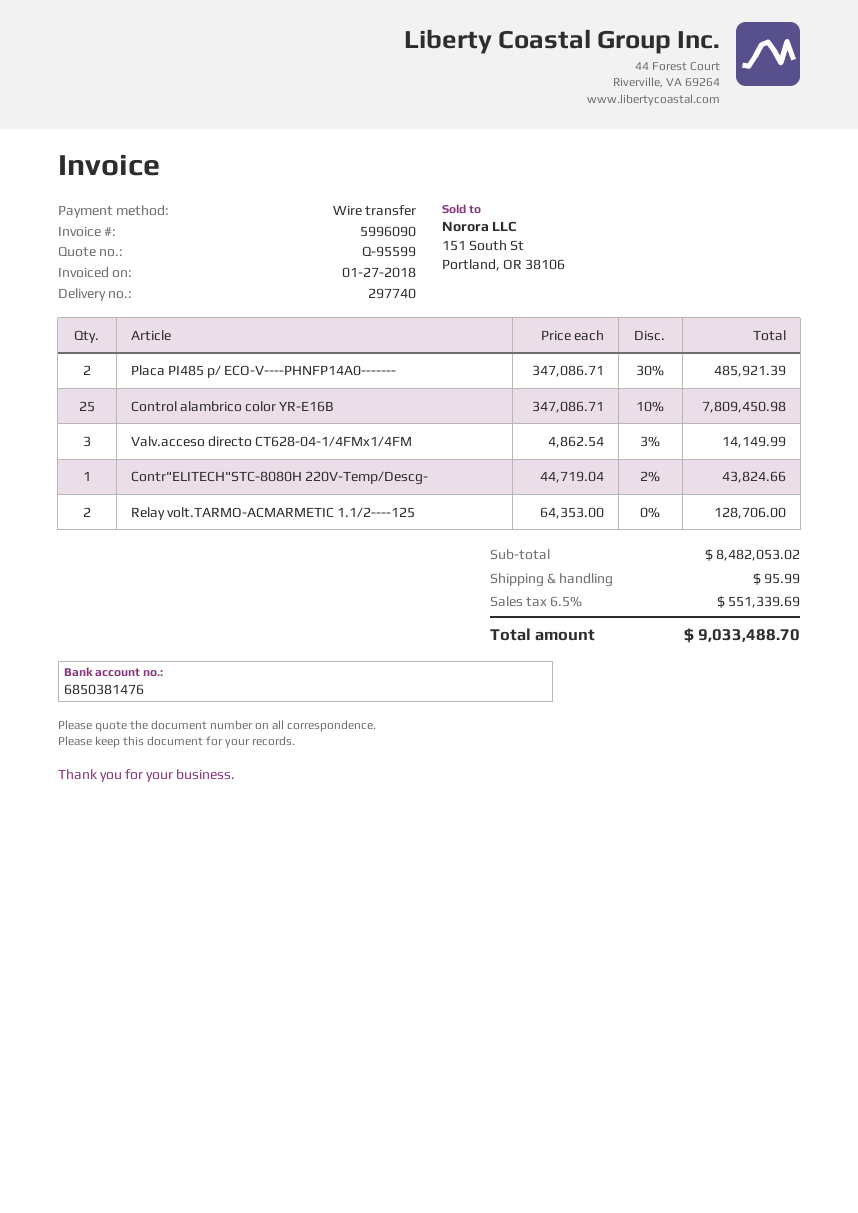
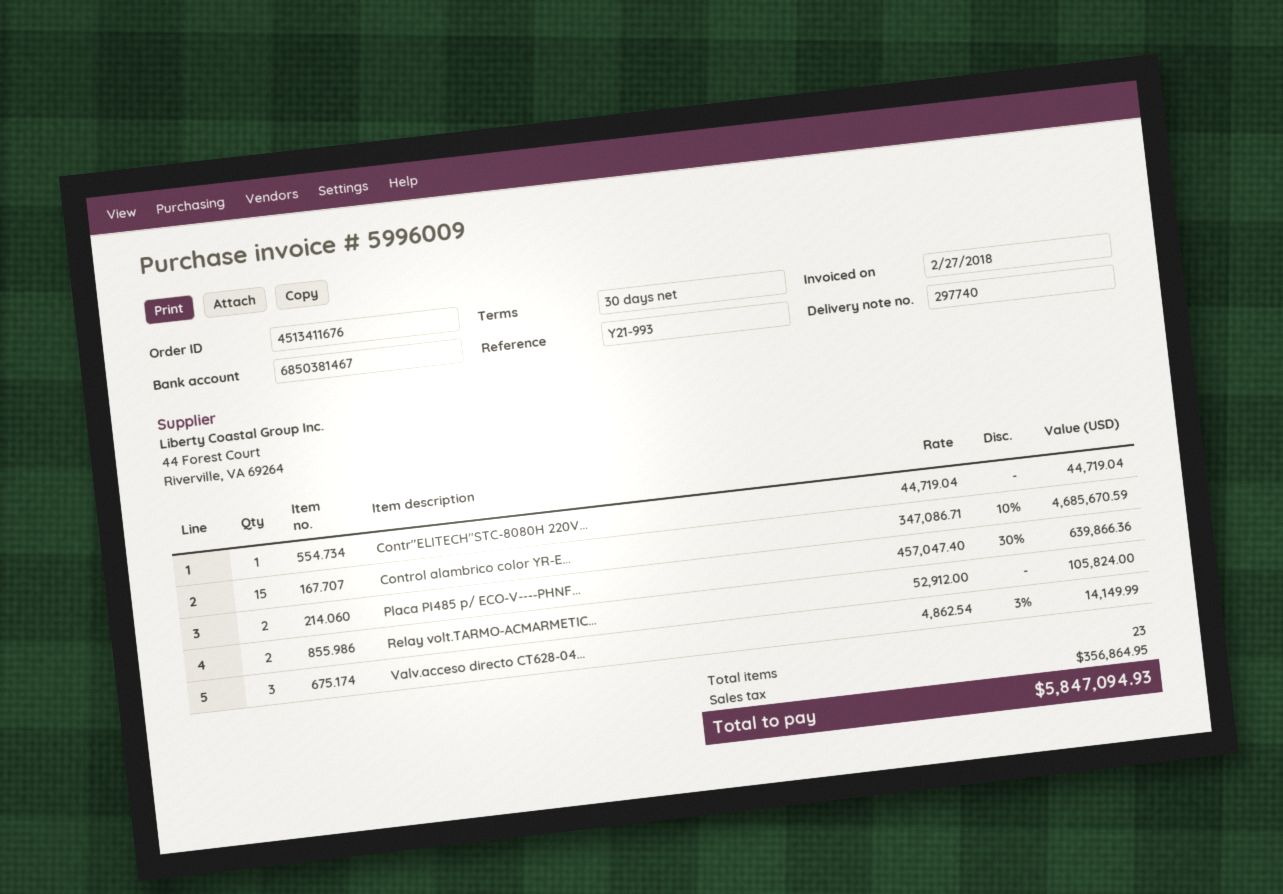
invoice number: 5996090 -> 5996009
invoice date: 2018-01-27 -> 2018-02-27
bank account: 6850381476 -> 6850381467
Placa PI485 p/ ECO-V----PHNFP14A0-------: 2 x 347086.71 - 30% = 485921.39 -> 2 x 457047.40 - 30% = 639866.36
Control alambrico color YR-E16B: 25 x 347086.71 - 10% = 7809450.98 -> 15 x 347086.71 - 10% = 4685670.59
Contr"ELITECH"STC-8080H 220V-Temp/Descg-: 1 x 44719.04 - 2% = 43824.66 -> 1 x 44719.04 = 44719.04
Relay volt.TARMO-ACMARMETIC 1.1/2----125: 2 x 64353.00 = 128706.00 -> 2 x 52912.00 = 105824.00
shipping: 95.99 -> none
tax: 551339.69 -> 356864.95
total: 9033488.70 -> 5847094.93

